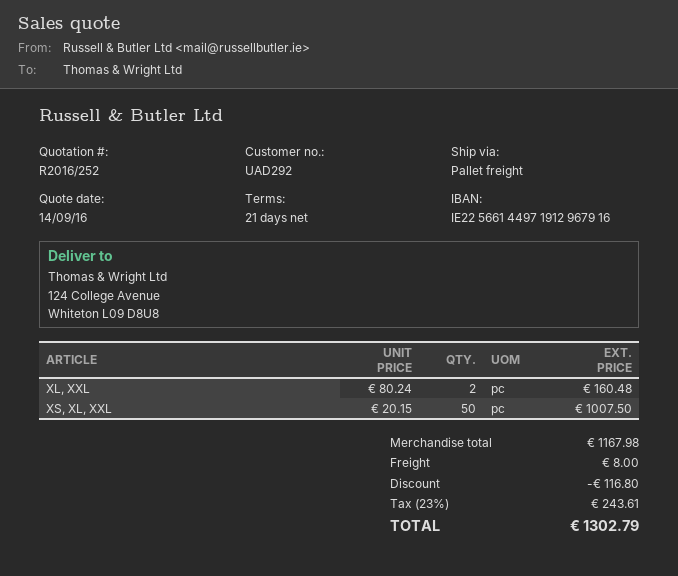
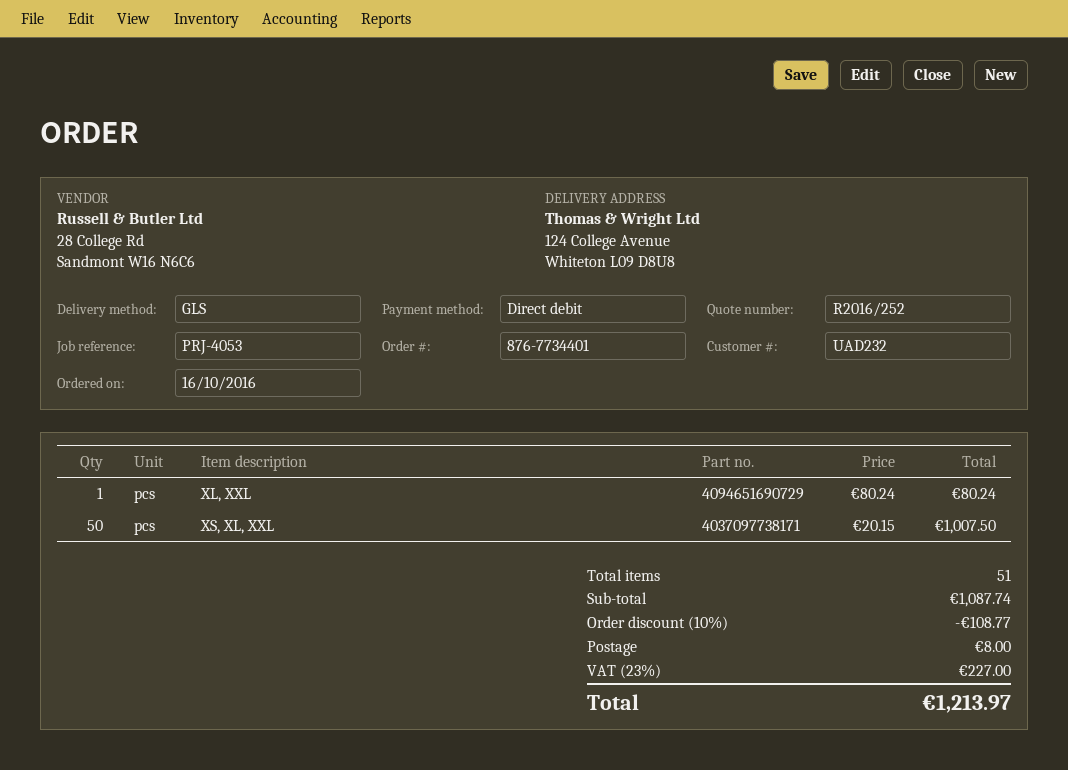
customer number: UAD292 -> UAD232
shipping method: pallet freight -> GLS
XL, XXL: 2 x 80.24 = 160.48 -> 1 x 80.24 = 80.24
subtotal: 1167.98 -> 1087.74
discount: 116.80 -> 108.77
tax: 23% = 243.61 -> 23% = 227.00
total: 1302.79 -> 1213.97

